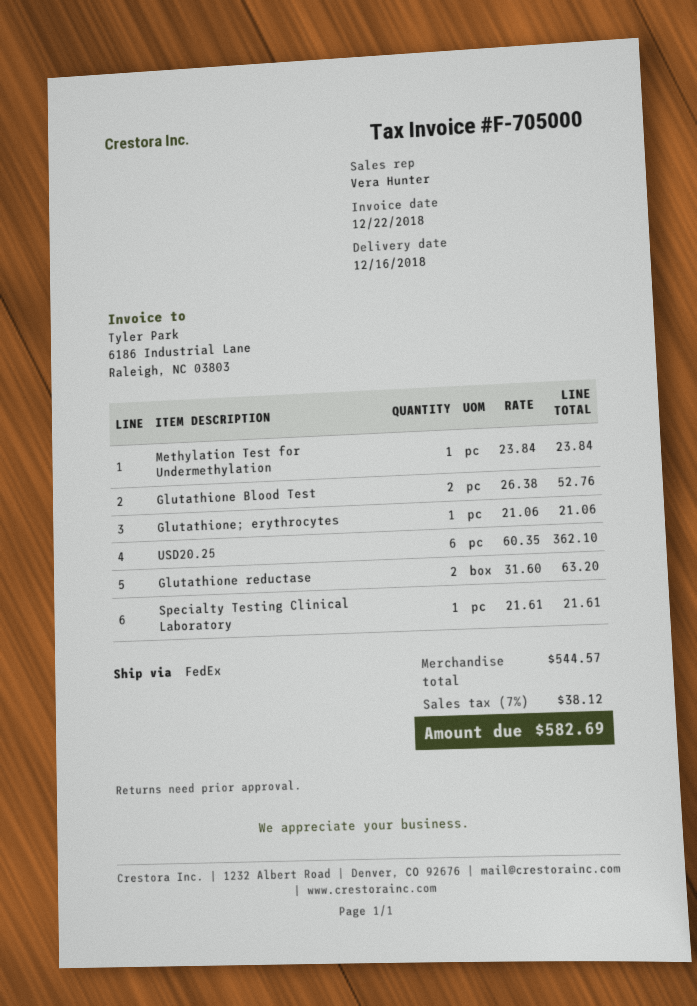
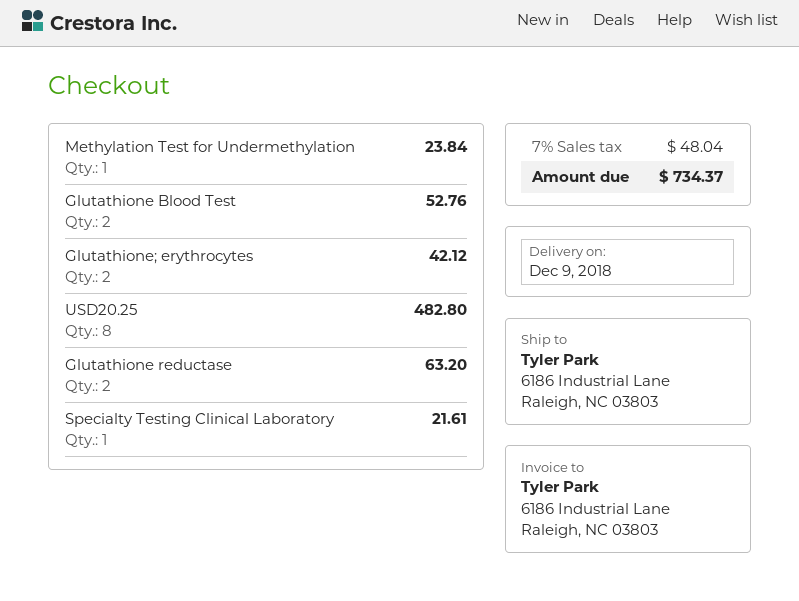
delivery date: 2018-12-16 -> 2018-12-09
Glutathione; erythrocytes: 1 for 21.06 -> 2 for 42.12
USD20.25: 6 for 362.10 -> 8 for 482.80
tax: 7% = 38.12 -> 7% = 48.04
total: 582.69 -> 734.37

